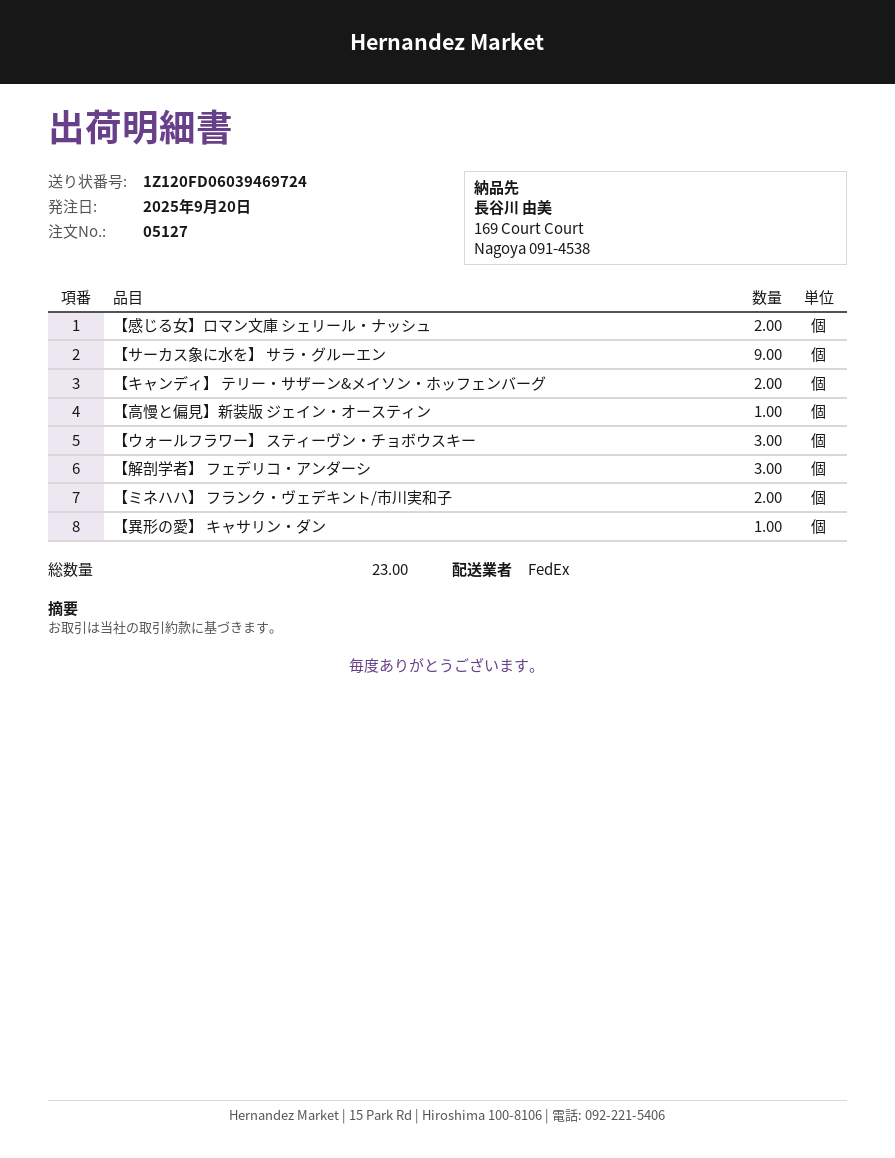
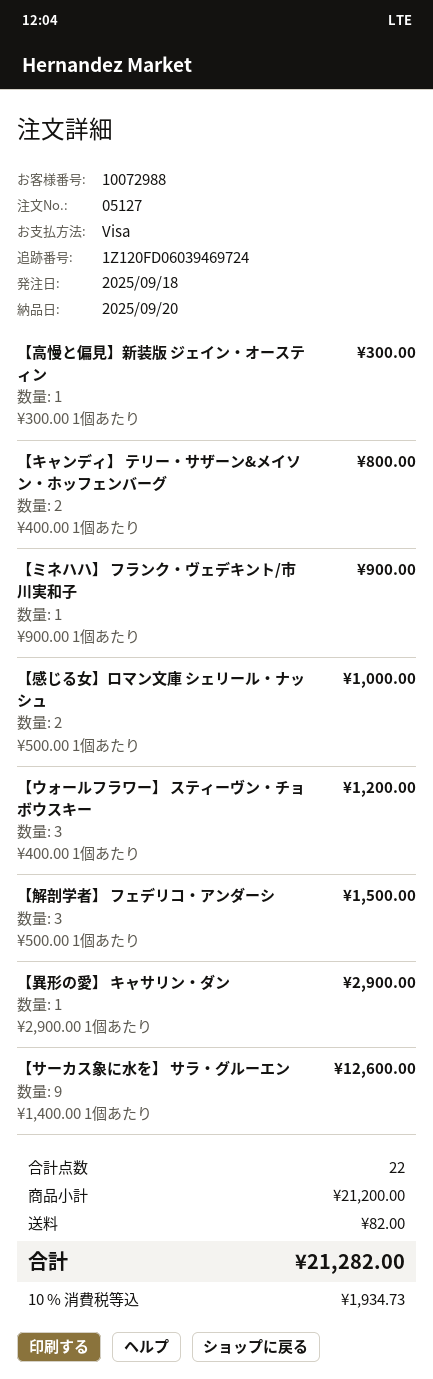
order date: 2025-09-20 -> 2025-09-18
【ミネハハ】 フランク・ヴェデキント/市川実和子: 2 -> 1
total quantity: 23 -> 22

